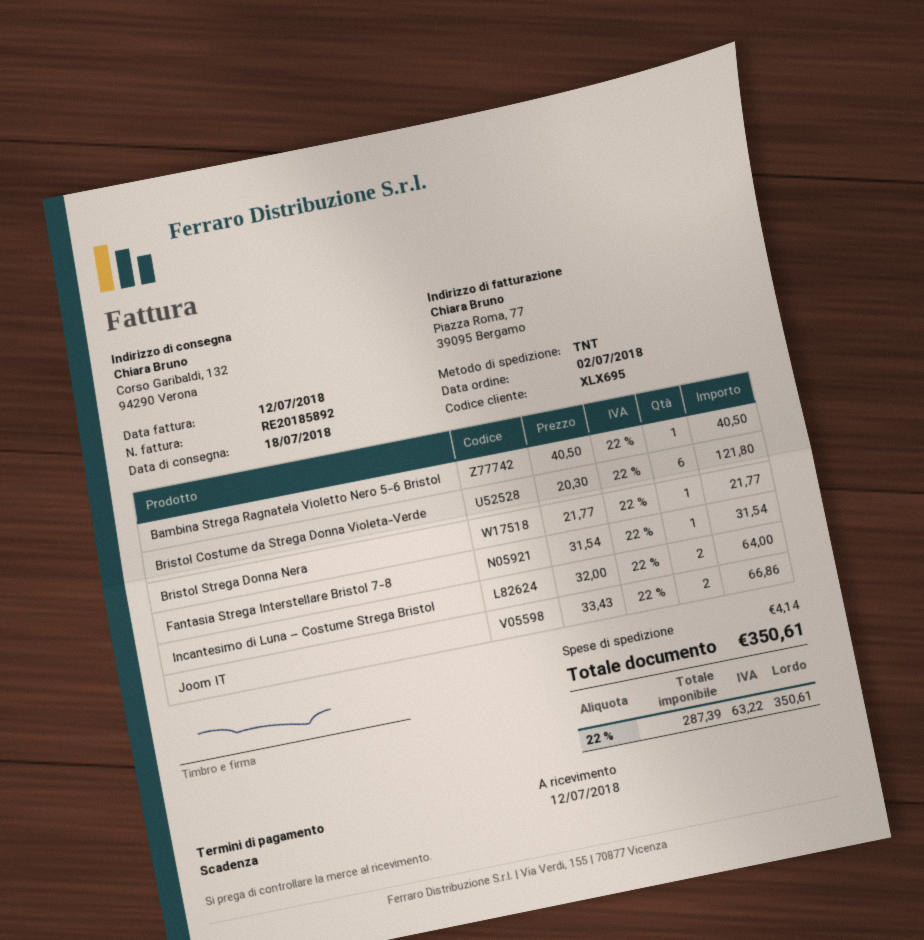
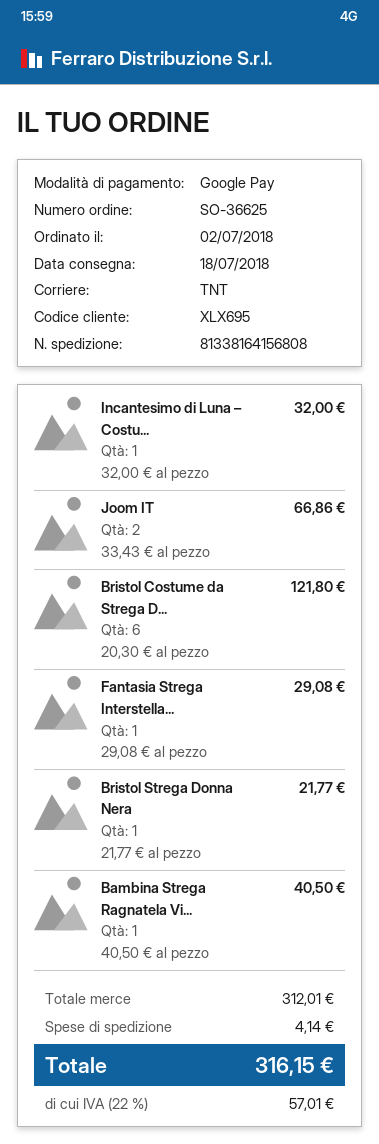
Fantasia Strega Interstellare Bristol 7-8: 1 x 31.54 = 31.54 -> 1 x 29.08 = 29.08
Incantesimo di Luna – Costume Strega Bristol: 2 x 32.00 = 64.00 -> 1 x 32.00 = 32.00
tax: 22% = 63.22 -> 22% = 57.01
total: 350.61 -> 316.15

